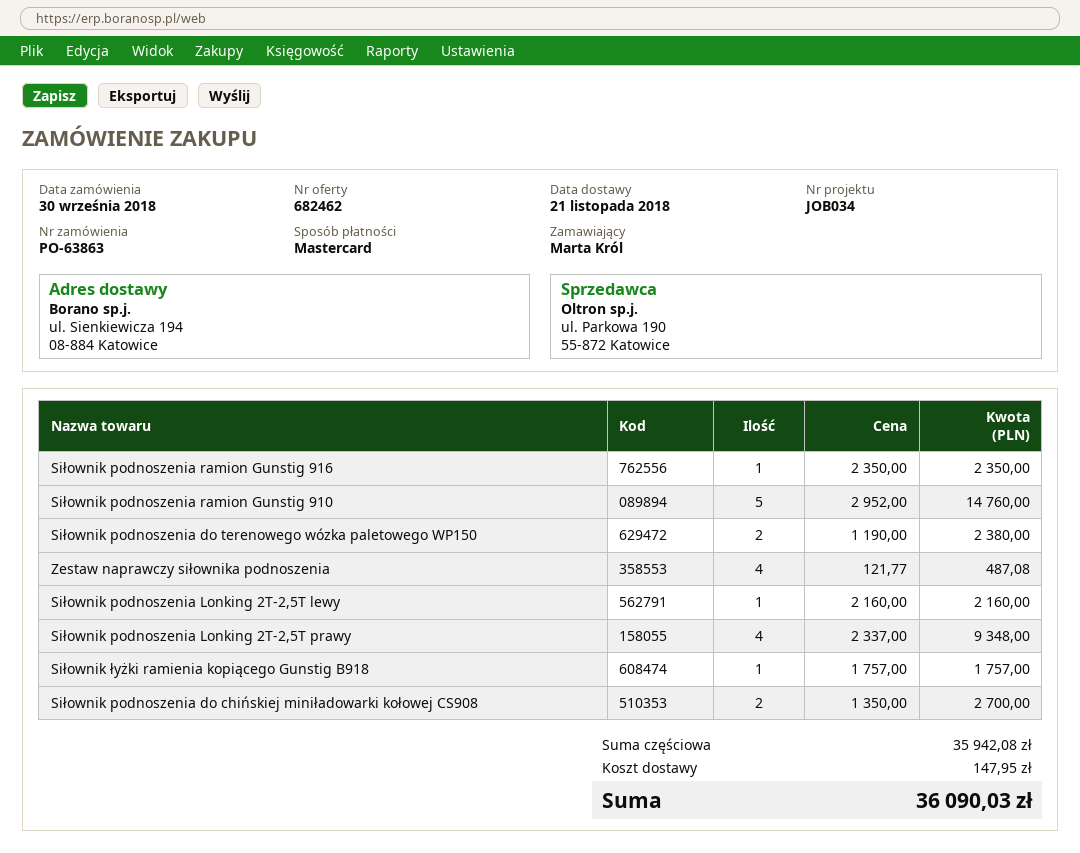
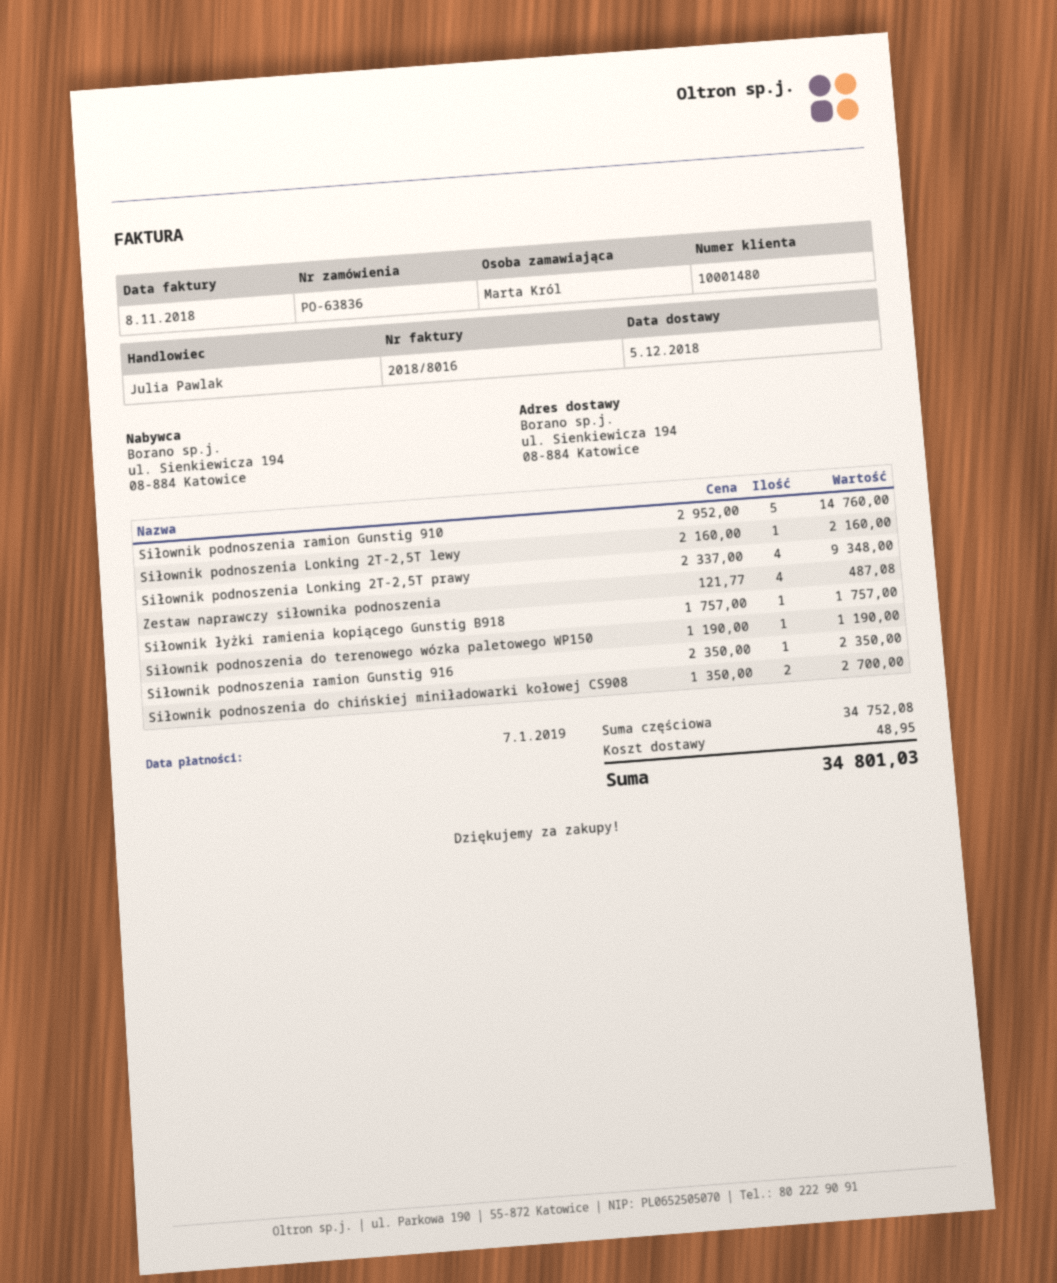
order number: PO-63863 -> PO-63836
delivery date: 2018-11-21 -> 2018-12-05
Siłownik podnoszenia do terenowego wózka paletowego WP150: 2 x 1190.00 = 2380.00 -> 1 x 1190.00 = 1190.00
subtotal: 35942.08 -> 34752.08
shipping: 147.95 -> 48.95
total: 36090.03 -> 34801.03

